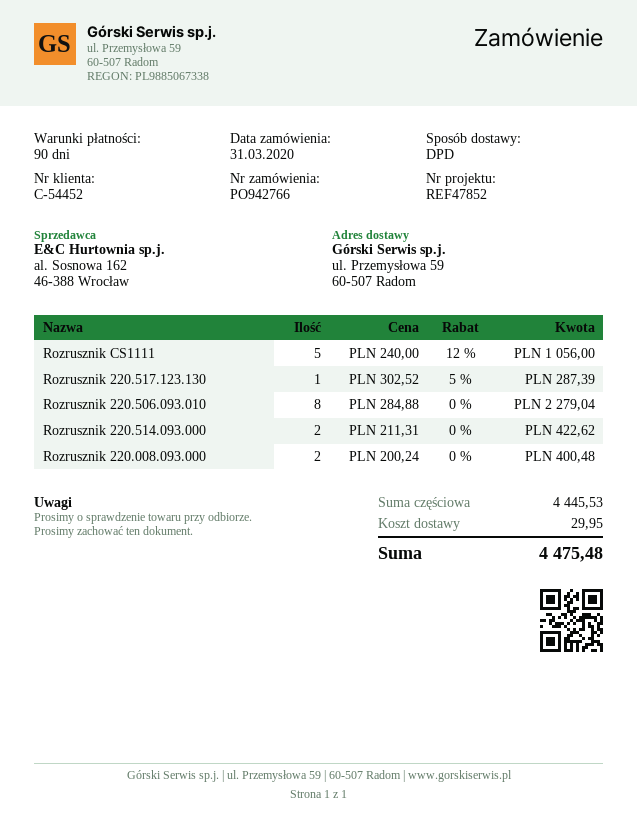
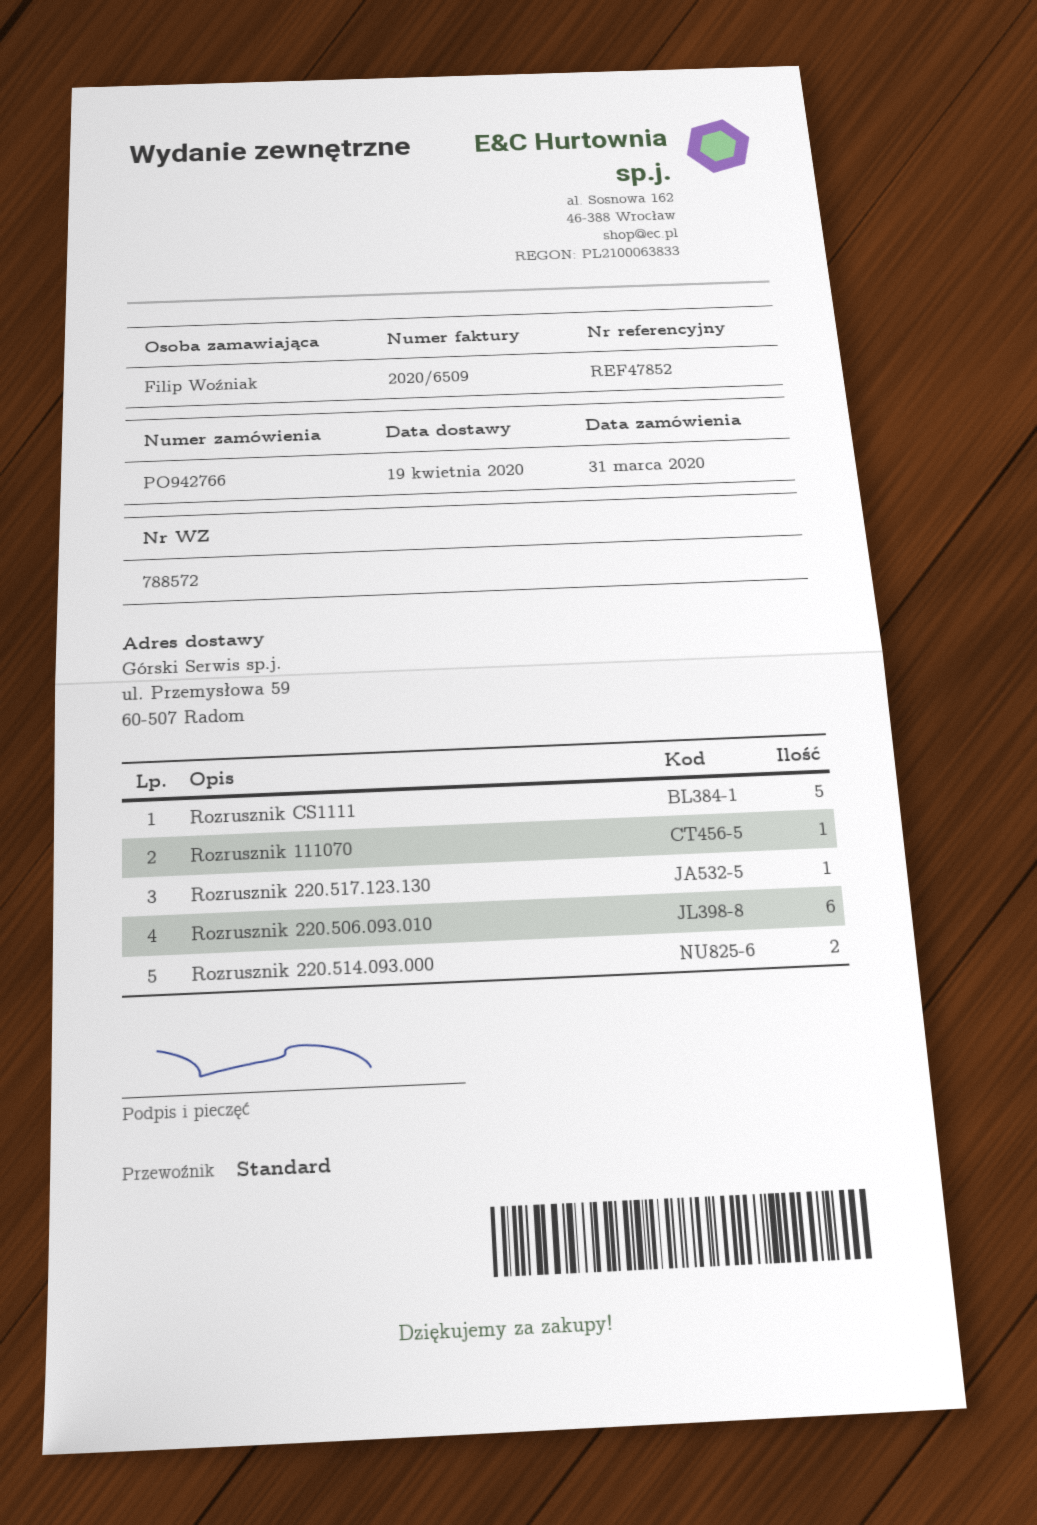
shipping method: DPD -> standard
Rozrusznik 220.506.093.010: 8 -> 6
Rozrusznik 220.008.093.000: 2 -> none
Rozrusznik 111070: none -> 1

